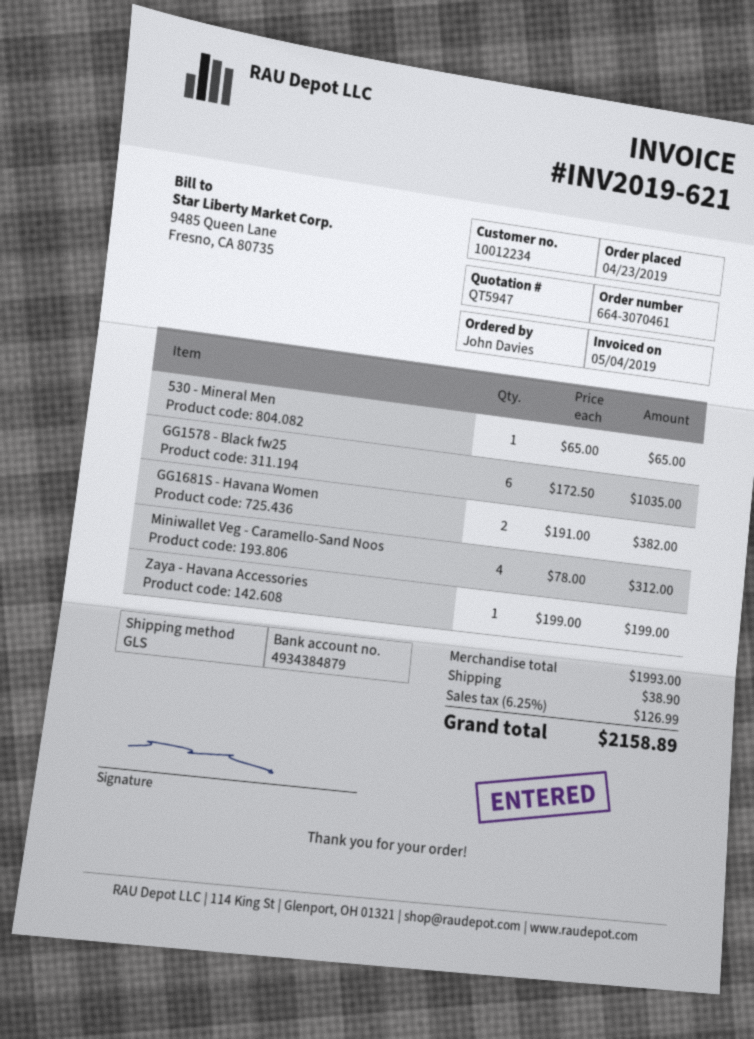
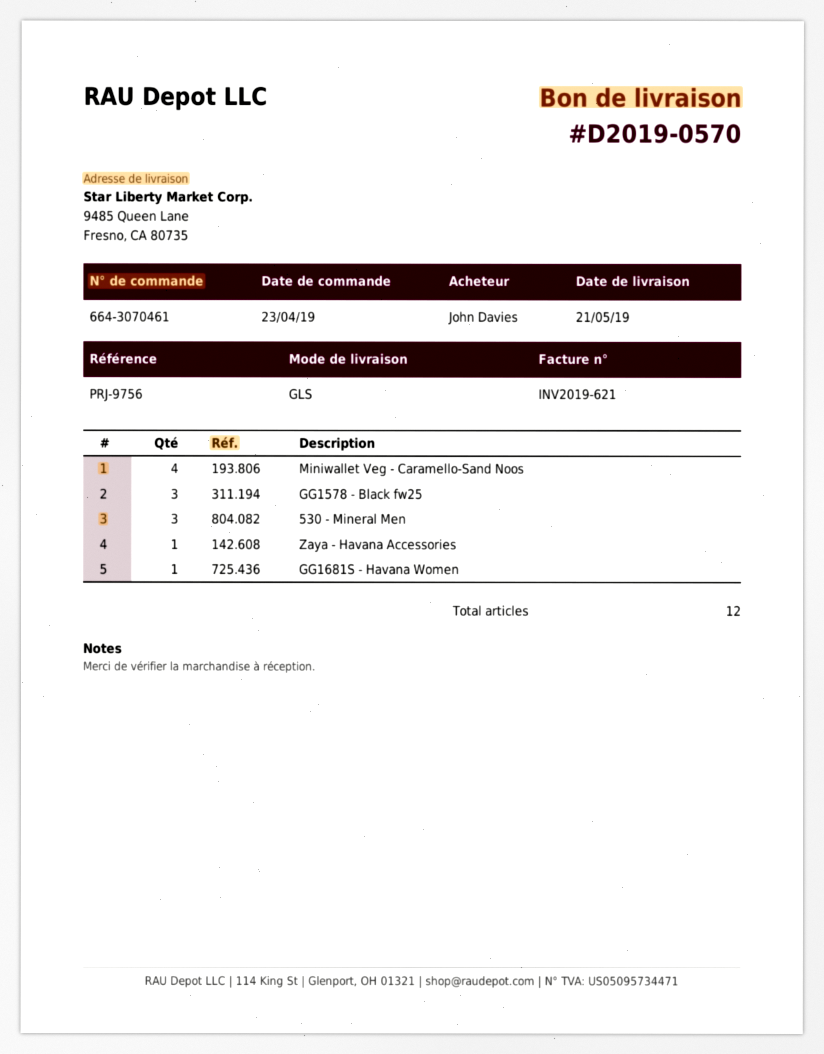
530 - Mineral Men: 1 -> 3
GG1578 - Black fw25: 6 -> 3
GG1681S - Havana Women: 2 -> 1

